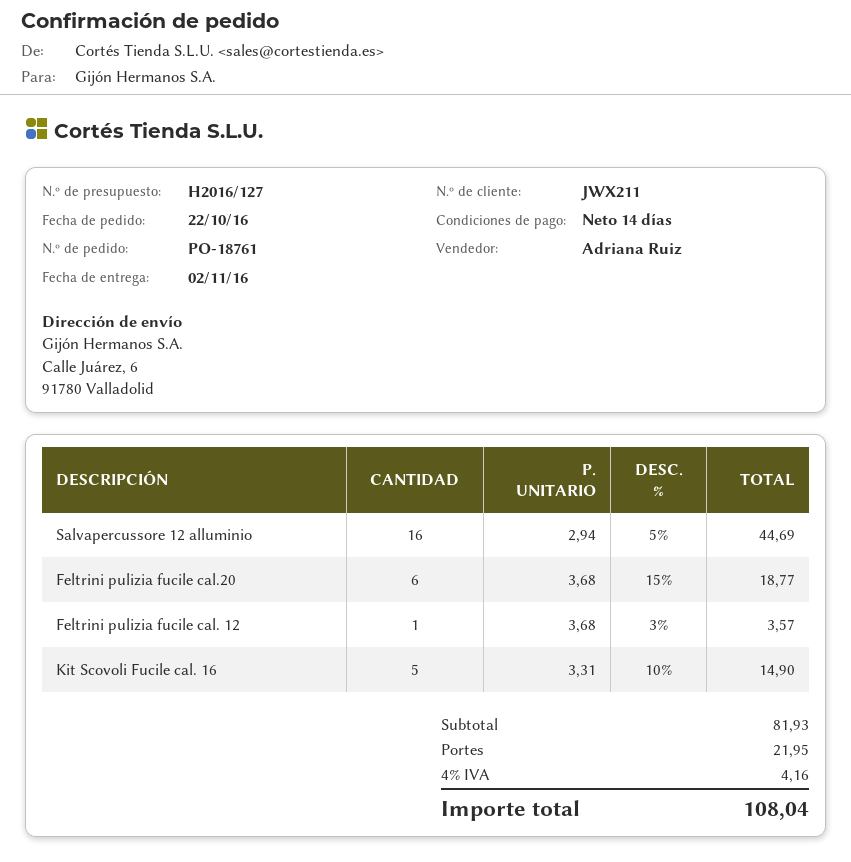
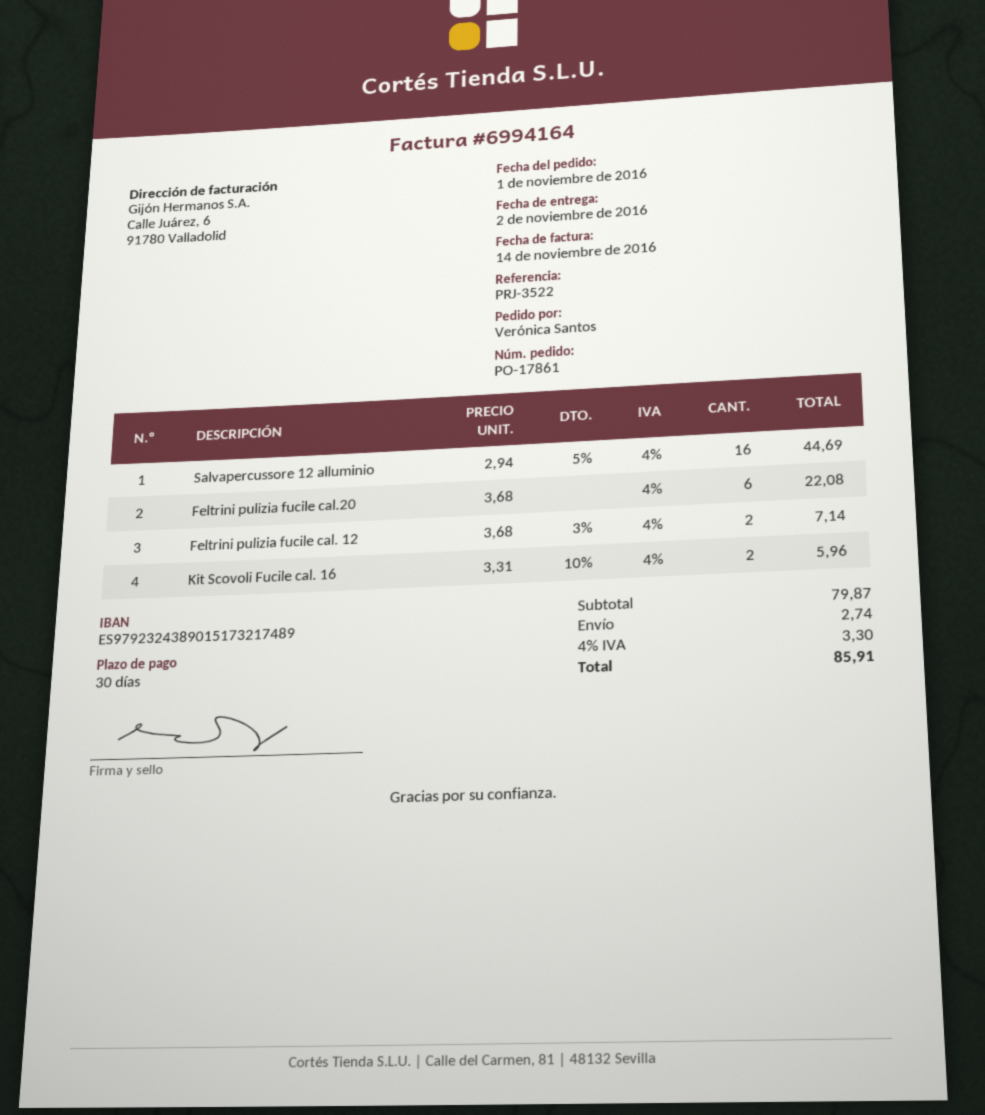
order number: PO-18761 -> PO-17861
order date: 2016-10-22 -> 2016-11-01
payment terms: 14 days -> 30 days
Feltrini pulizia fucile cal.20: 6 x 3.68 - 15% = 18.77 -> 6 x 3.68 = 22.08
Feltrini pulizia fucile cal. 12: 1 x 3.68 - 3% = 3.57 -> 2 x 3.68 - 3% = 7.14
Kit Scovoli Fucile cal. 16: 5 x 3.31 - 10% = 14.90 -> 2 x 3.31 - 10% = 5.96
subtotal: 81.93 -> 79.87
shipping: 21.95 -> 2.74
tax: 4% = 4.16 -> 4% = 3.30
total: 108.04 -> 85.91

